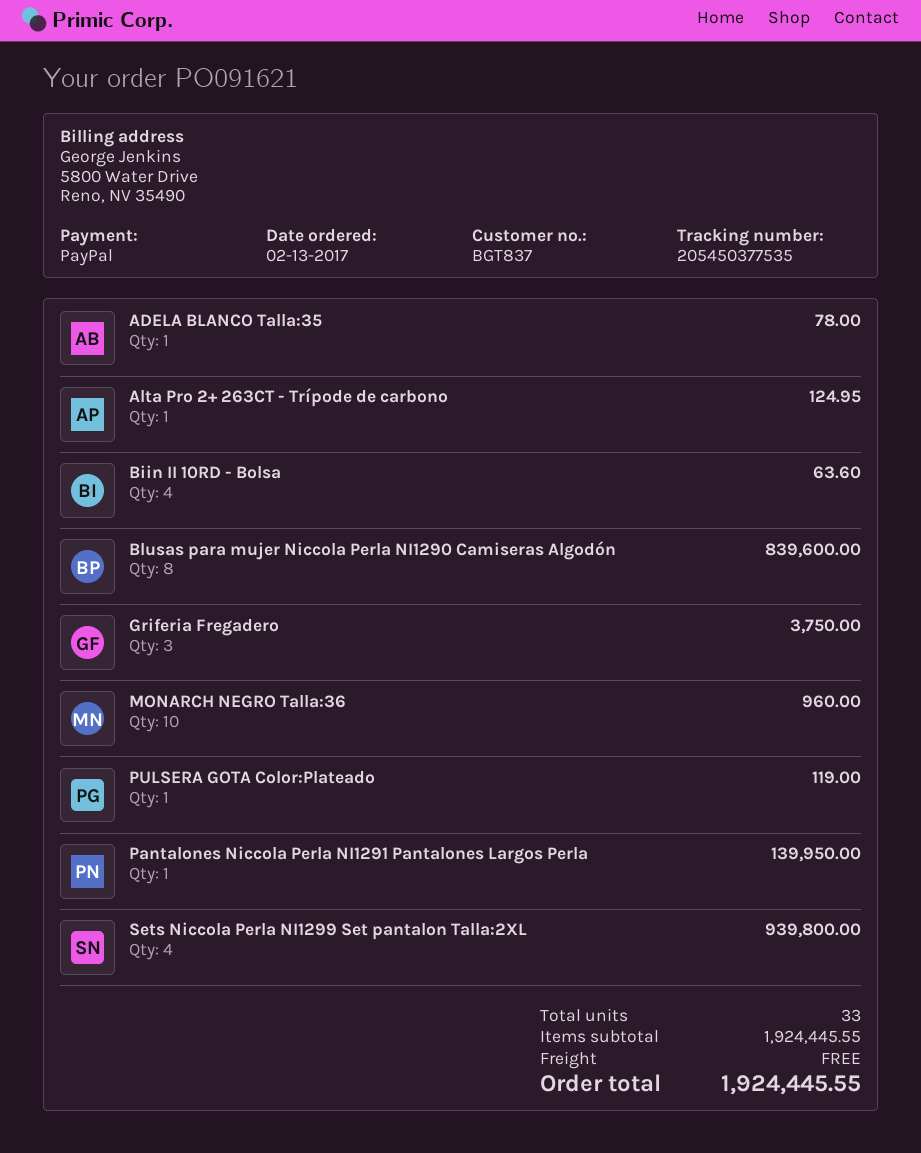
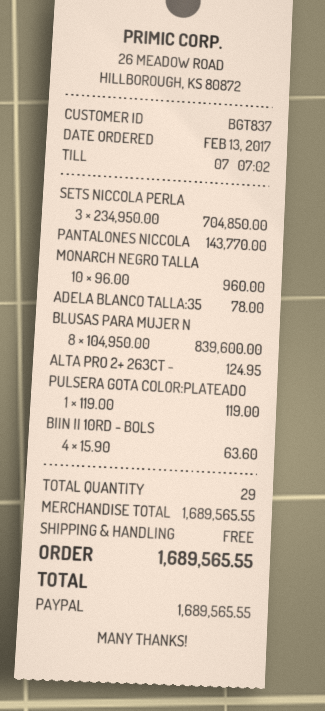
Griferia Fregadero: 3 for 3750.00 -> none
Pantalones Niccola Perla NI1291 Pantalones Largos Perla: 1 for 139950.00 -> 1 for 143770.00
Sets Niccola Perla NI1299 Set pantalon Talla:2XL: 4 for 939800.00 -> 3 for 704850.00
total quantity: 33 -> 29
subtotal: 1924445.55 -> 1689565.55
total: 1924445.55 -> 1689565.55

